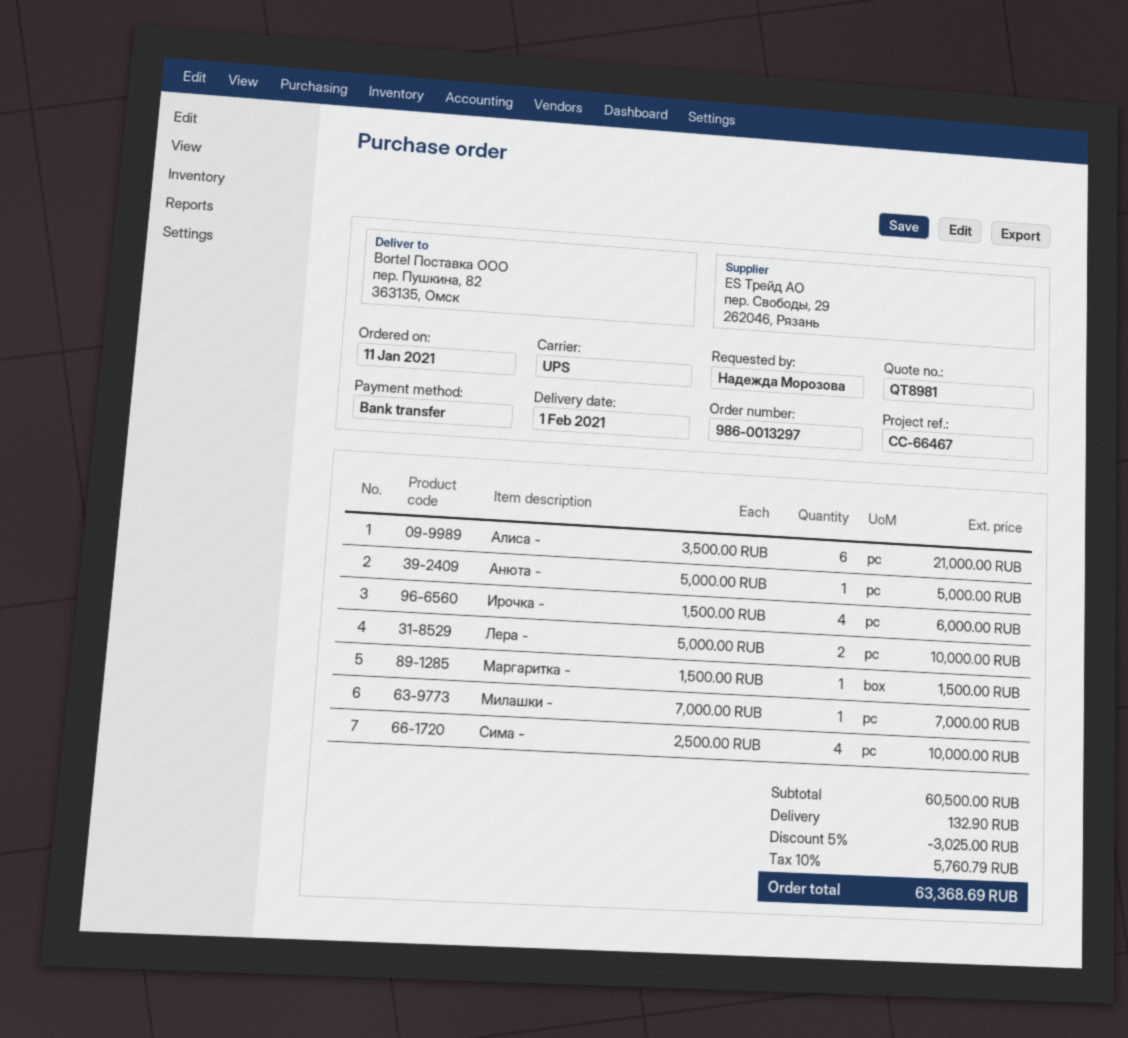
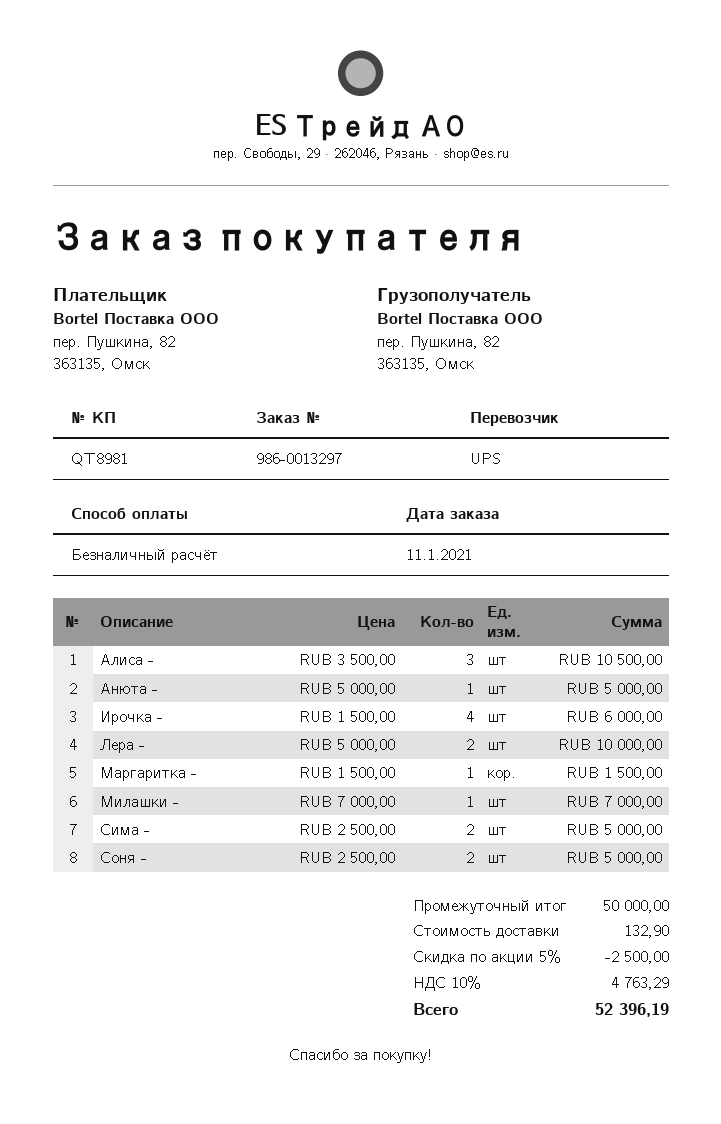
Алиса -: 6 x 3500.00 = 21000.00 -> 3 x 3500.00 = 10500.00
Сима -: 4 x 2500.00 = 10000.00 -> 2 x 2500.00 = 5000.00
Соня -: none -> 2 x 2500.00 = 5000.00
subtotal: 60500.00 -> 50000.00
discount: 5% = 3025.00 -> 5% = 2500.00
tax: 10% = 5760.79 -> 10% = 4763.29
total: 63368.69 -> 52396.19

